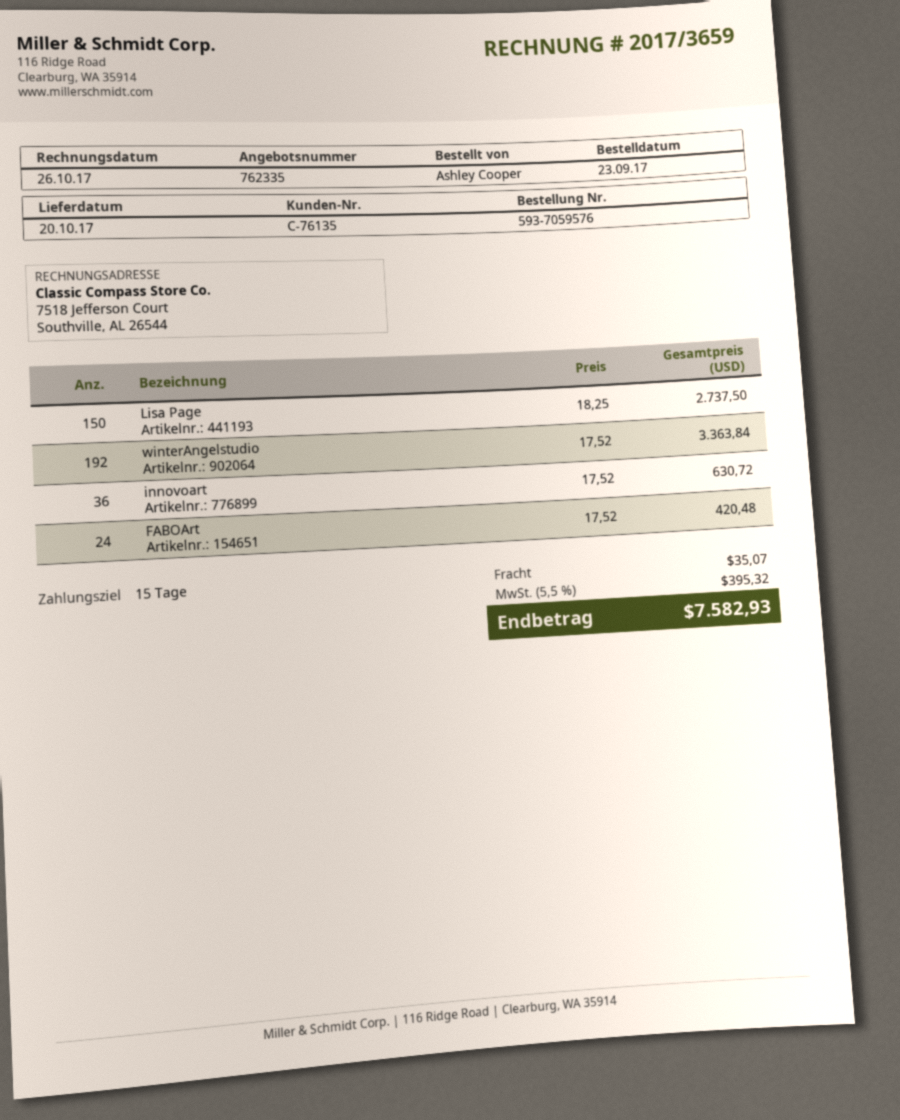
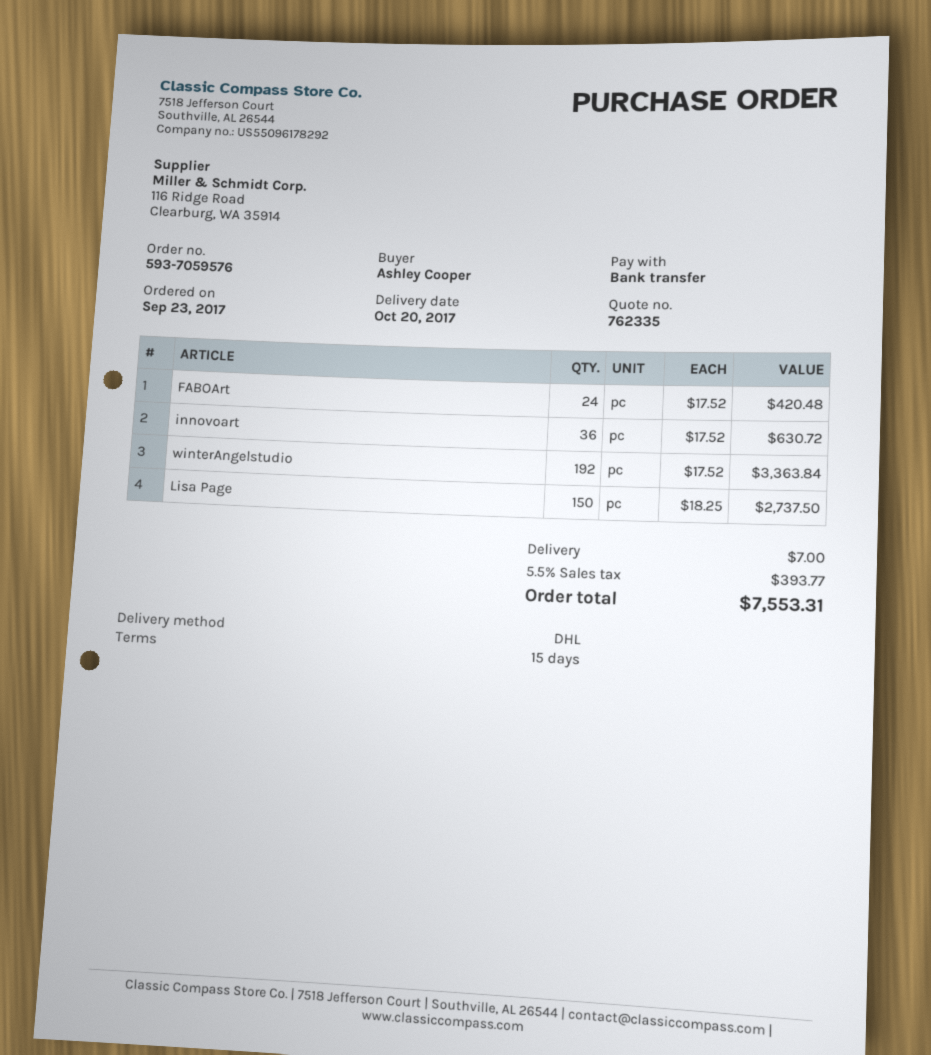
shipping: 35.07 -> 7.00
tax: 5.5% = 395.32 -> 5.5% = 393.77
total: 7582.93 -> 7553.31

